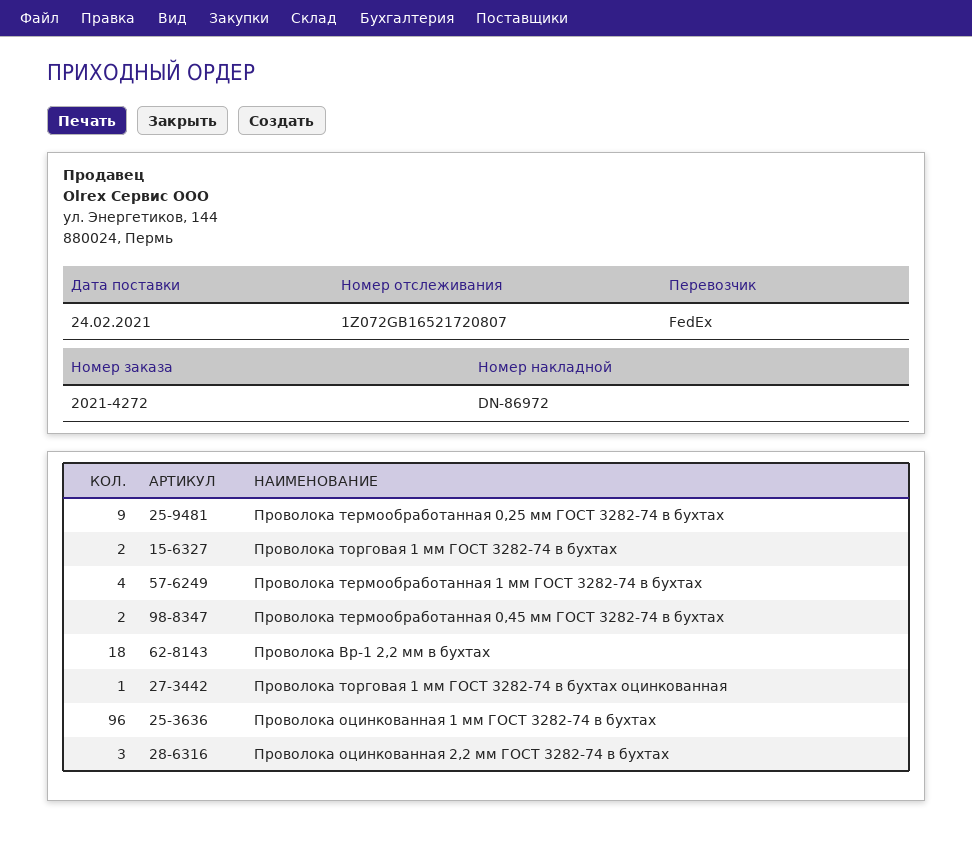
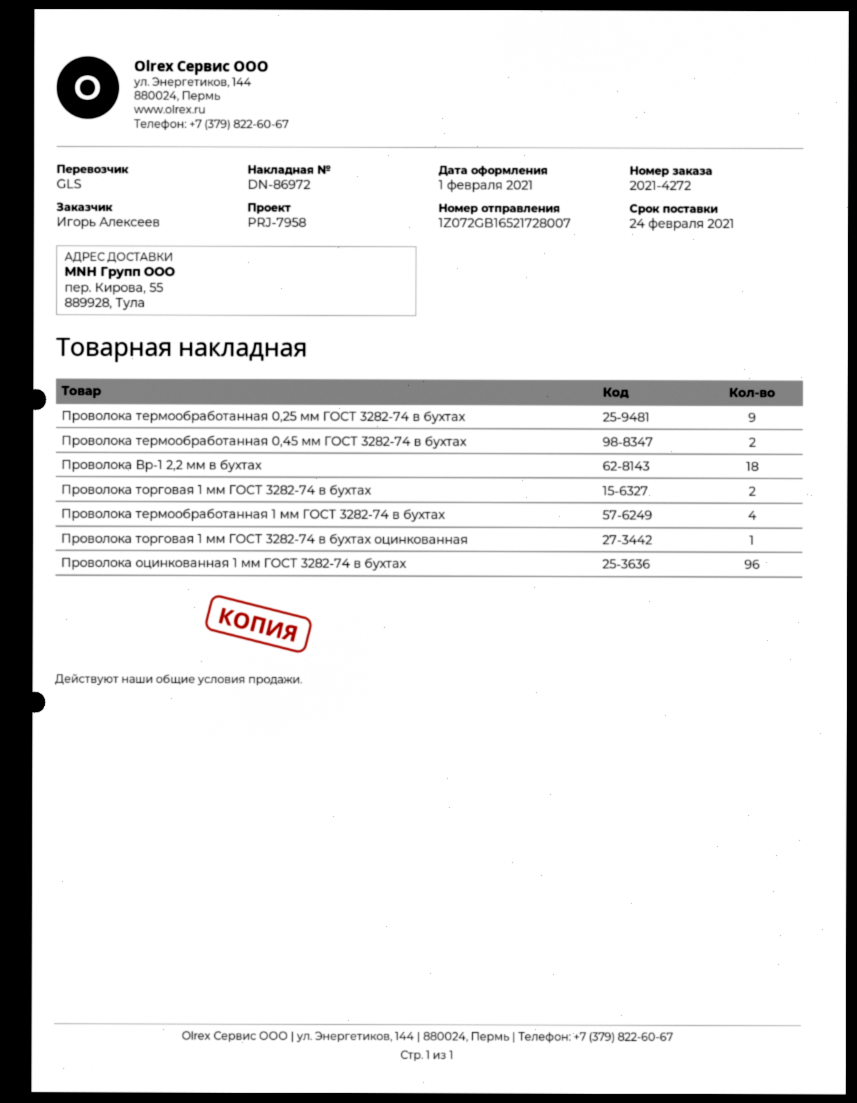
shipping method: FedEx -> GLS
tracking number: 1Z072GB16521720807 -> 1Z072GB16521728007
Проволока оцинкованная 2,2 мм ГОСТ 3282-74 в бухтах: 3 -> none

